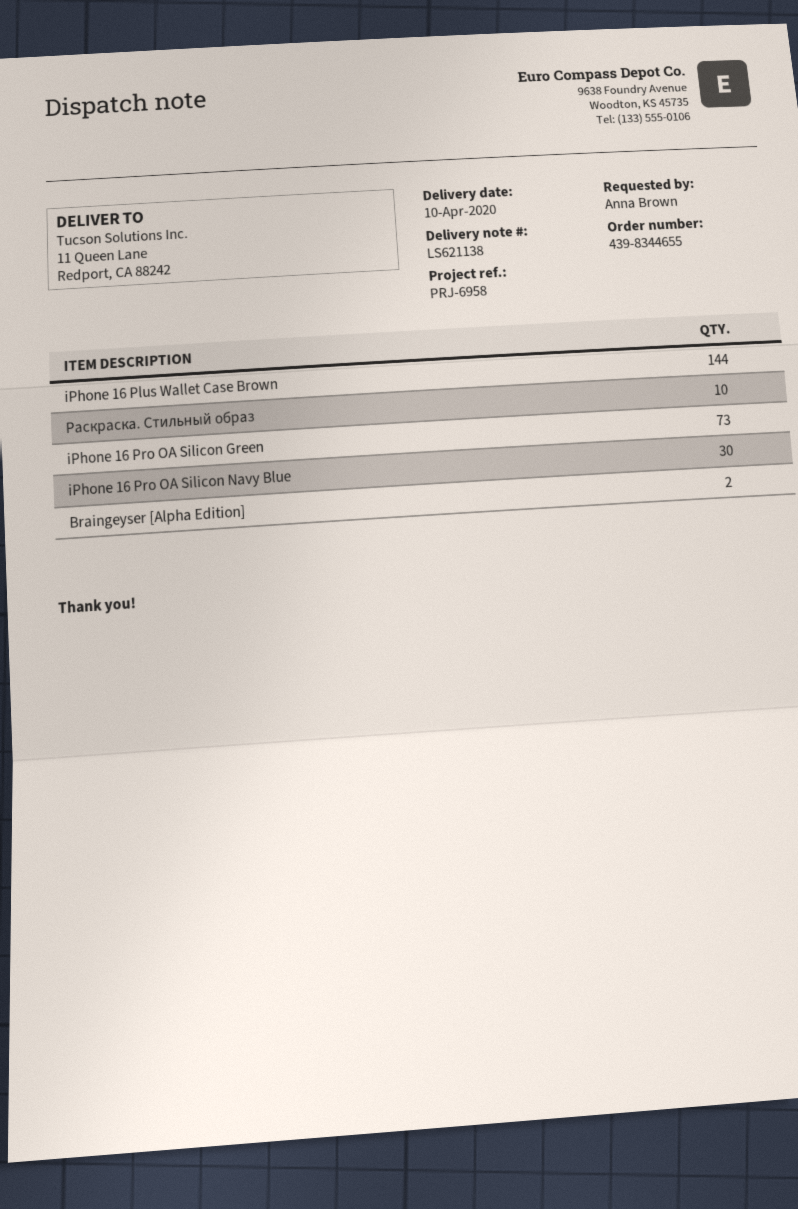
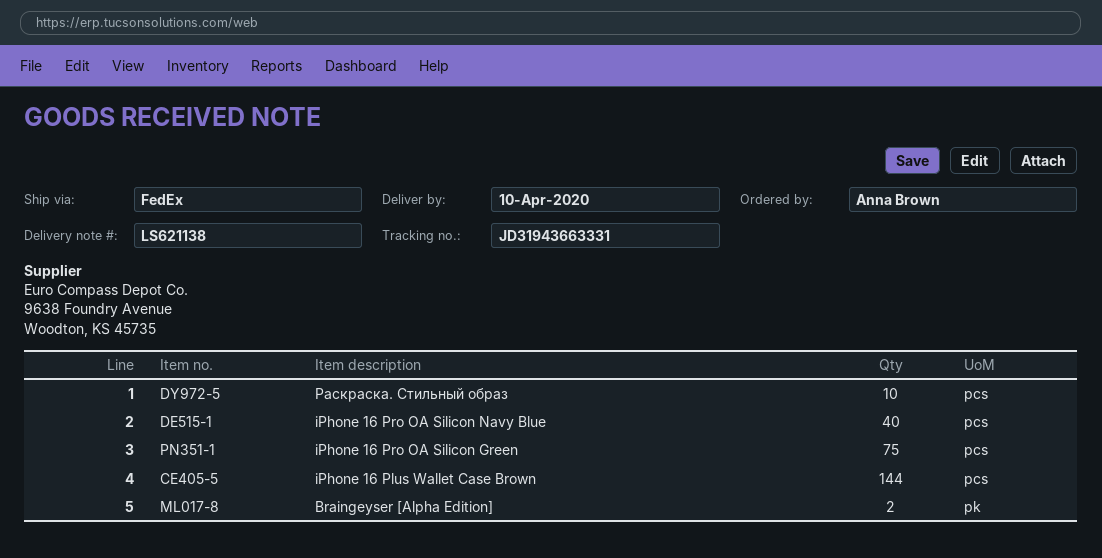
iPhone 16 Pro OA Silicon Green: 73 -> 75
iPhone 16 Pro OA Silicon Navy Blue: 30 -> 40

